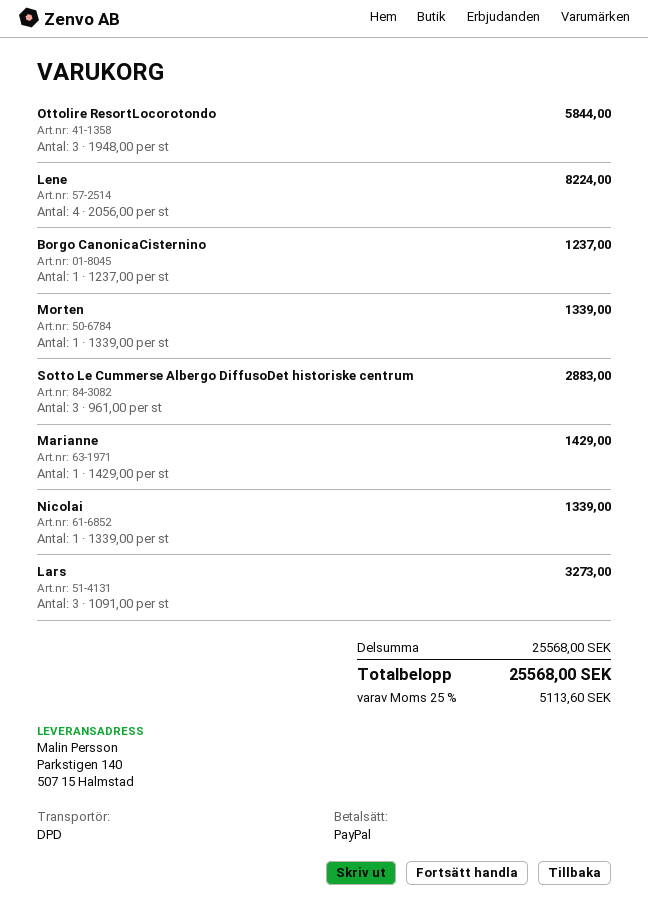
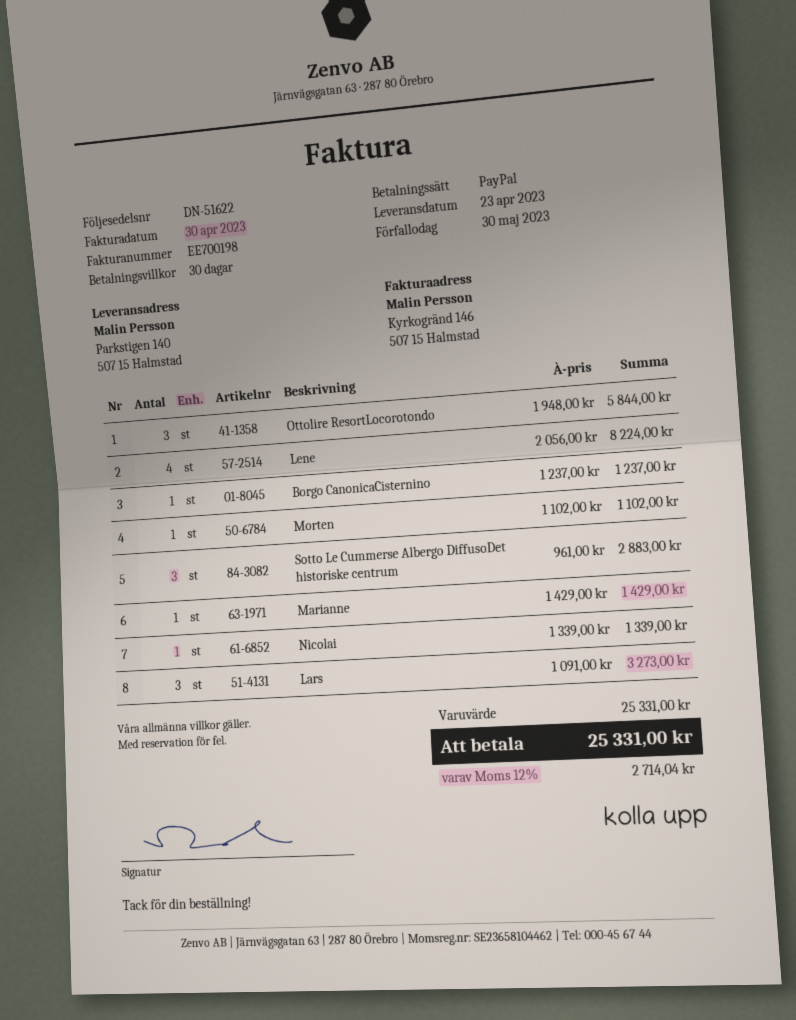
Morten: 1 x 1339.00 = 1339.00 -> 1 x 1102.00 = 1102.00
subtotal: 25568.00 -> 25331.00
tax: 25% = 5113.60 -> 12% = 2714.04
total: 25568.00 -> 25331.00

